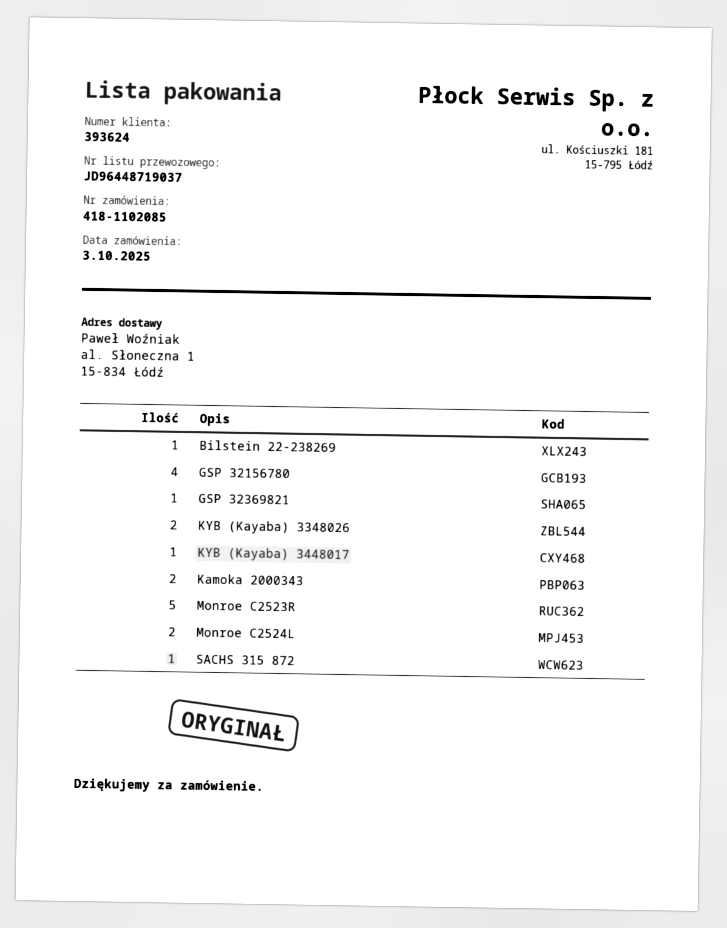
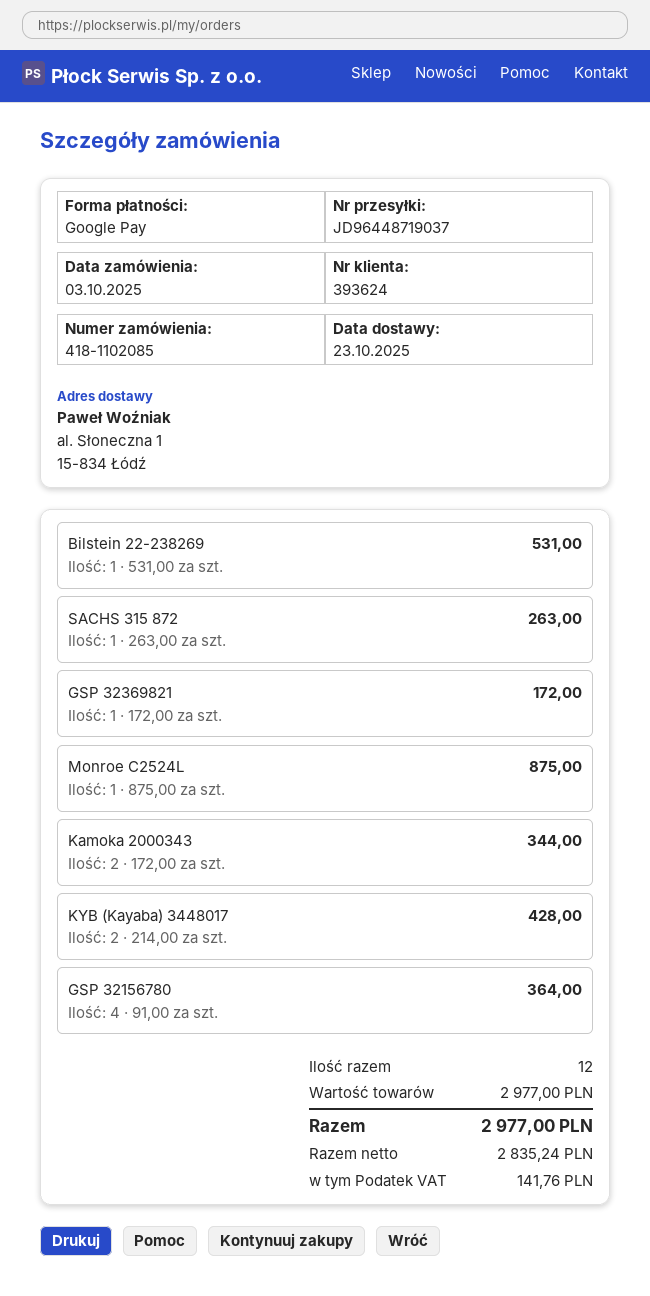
KYB (Kayaba) 3348026: 2 -> none
KYB (Kayaba) 3448017: 1 -> 2
Monroe C2523R: 5 -> none
Monroe C2524L: 2 -> 1

